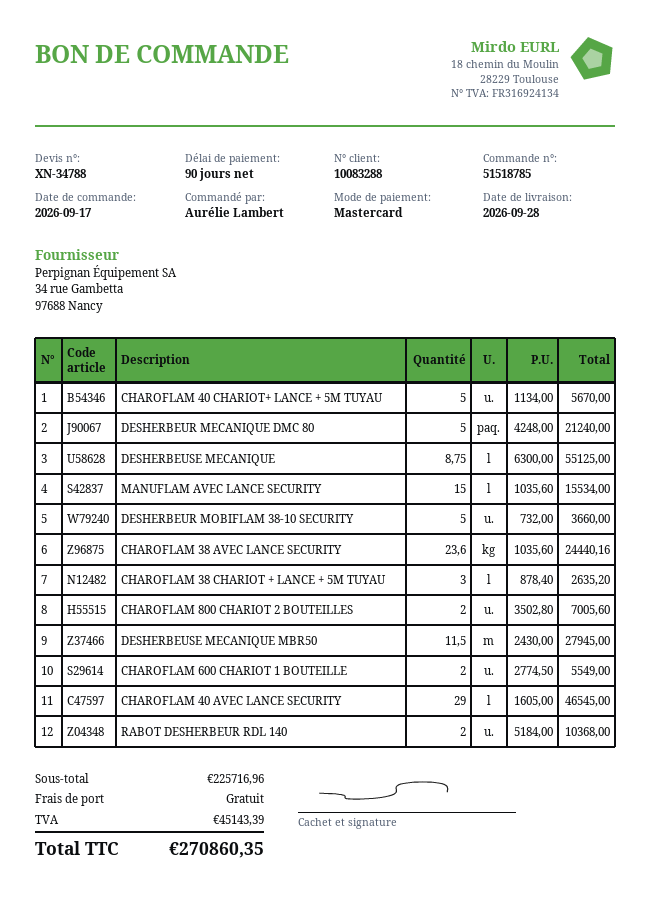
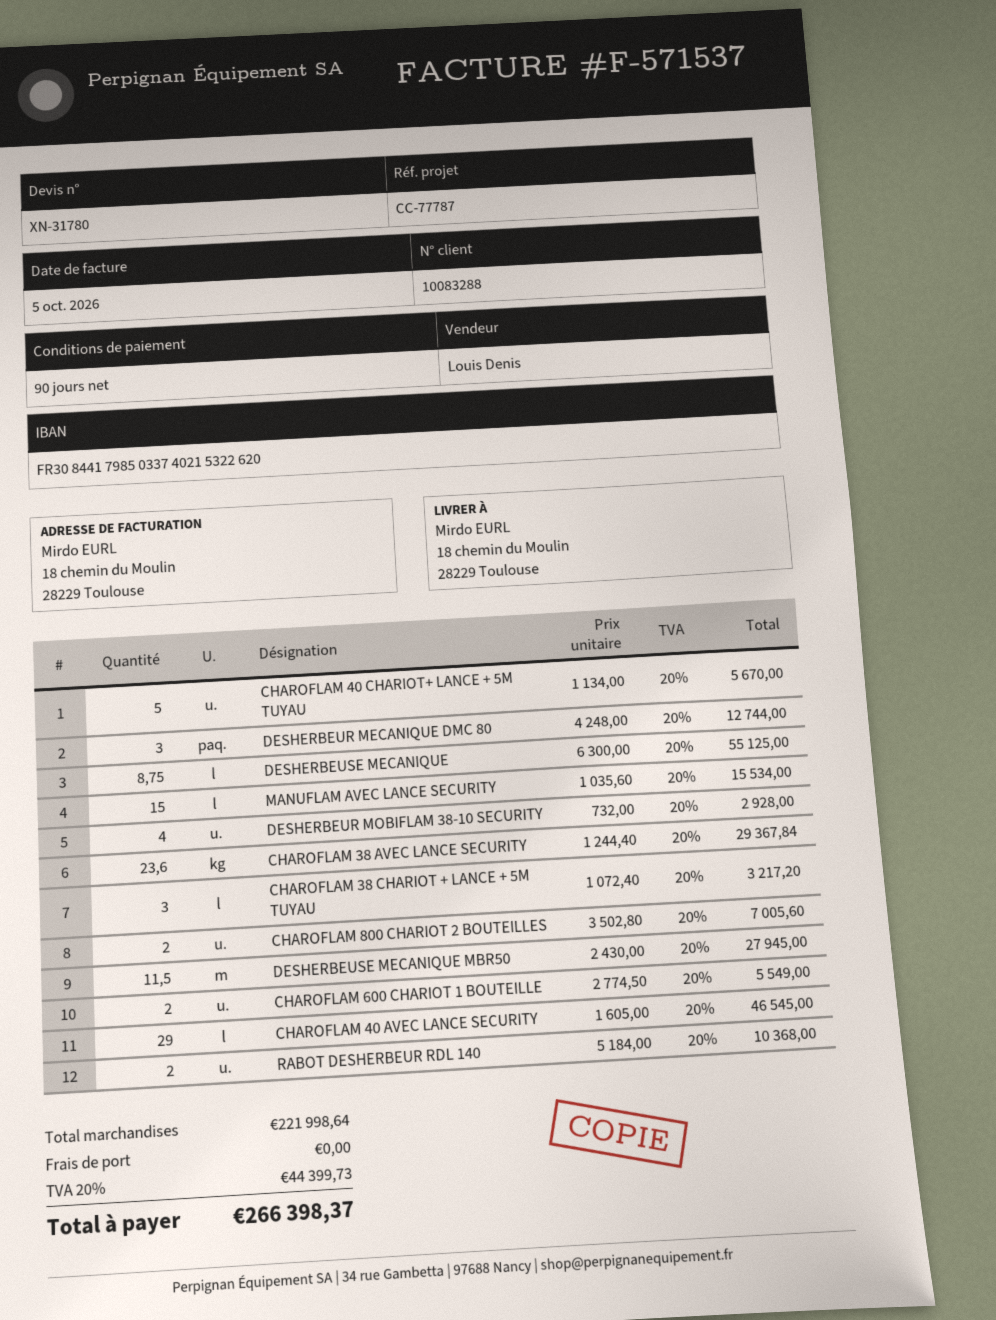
quote number: XN-34788 -> XN-31780
DESHERBEUR MECANIQUE DMC 80: 5 x 4248.00 = 21240.00 -> 3 x 4248.00 = 12744.00
DESHERBEUR MOBIFLAM 38-10 SECURITY: 5 x 732.00 = 3660.00 -> 4 x 732.00 = 2928.00
CHAROFLAM 38 AVEC LANCE SECURITY: 23.6 x 1035.60 = 24440.16 -> 23.6 x 1244.40 = 29367.84
CHAROFLAM 38 CHARIOT + LANCE + 5M TUYAU: 3 x 878.40 = 2635.20 -> 3 x 1072.40 = 3217.20
subtotal: 225716.96 -> 221998.64
tax: 45143.39 -> 44399.73
total: 270860.35 -> 266398.37

